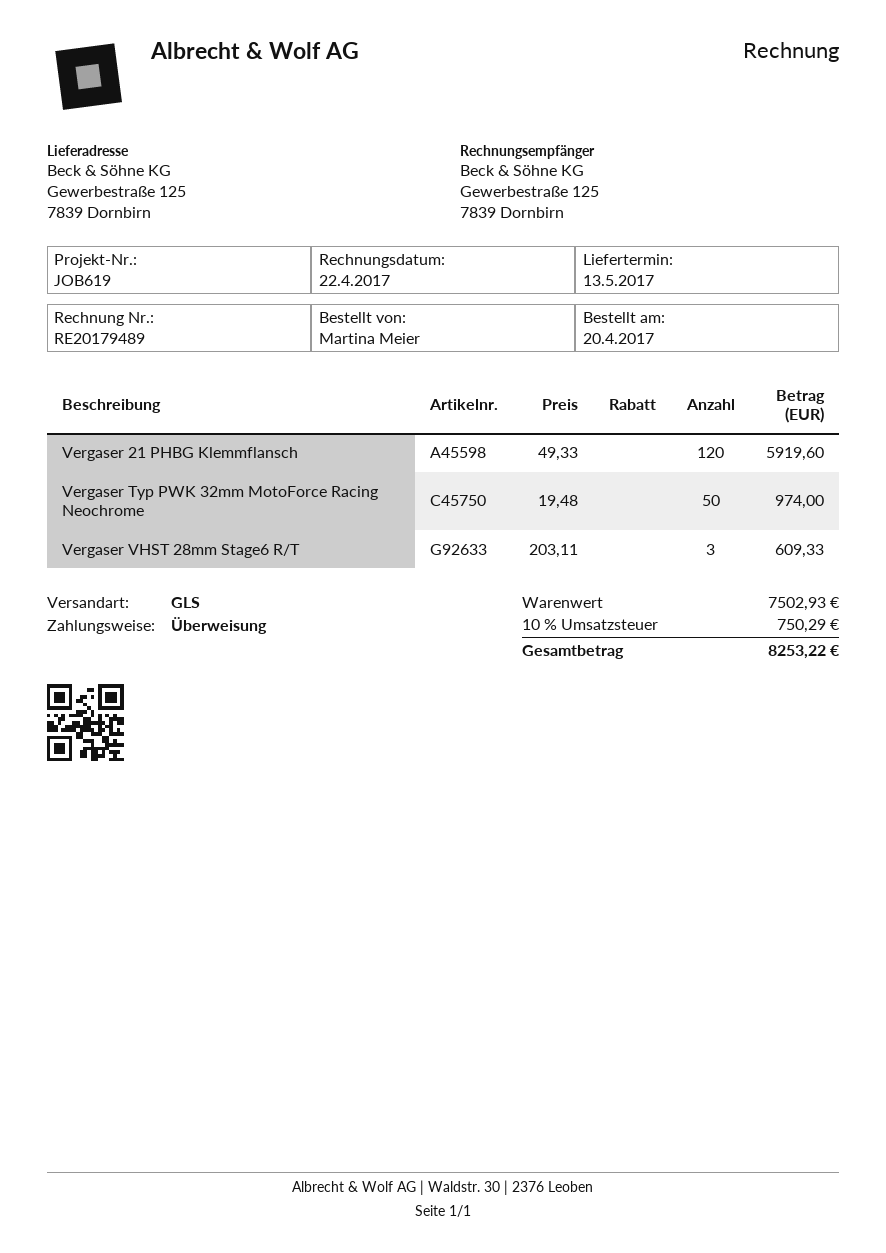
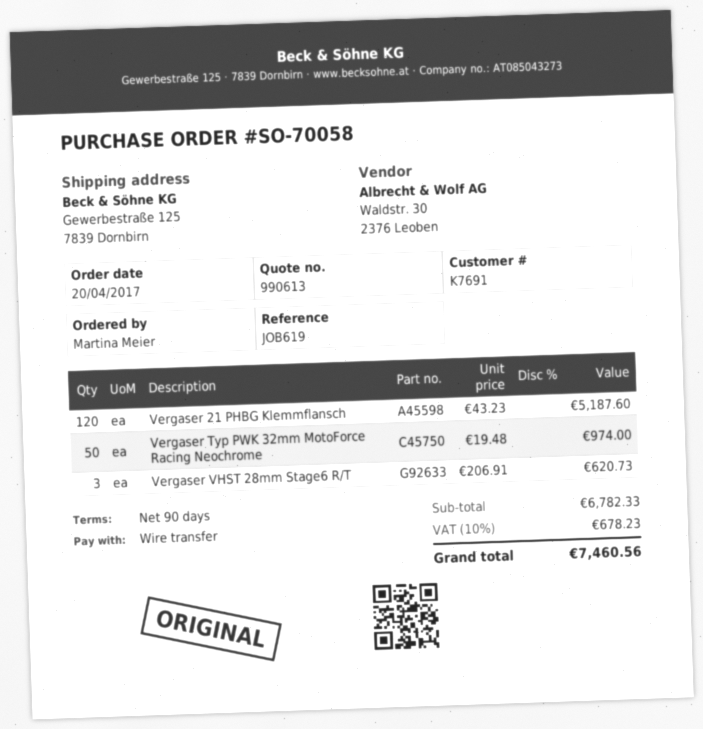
Vergaser 21 PHBG Klemmflansch: 120 x 49.33 = 5919.60 -> 120 x 43.23 = 5187.60
Vergaser VHST 28mm Stage6 R/T: 3 x 203.11 = 609.33 -> 3 x 206.91 = 620.73
subtotal: 7502.93 -> 6782.33
tax: 10% = 750.29 -> 10% = 678.23
total: 8253.22 -> 7460.56

